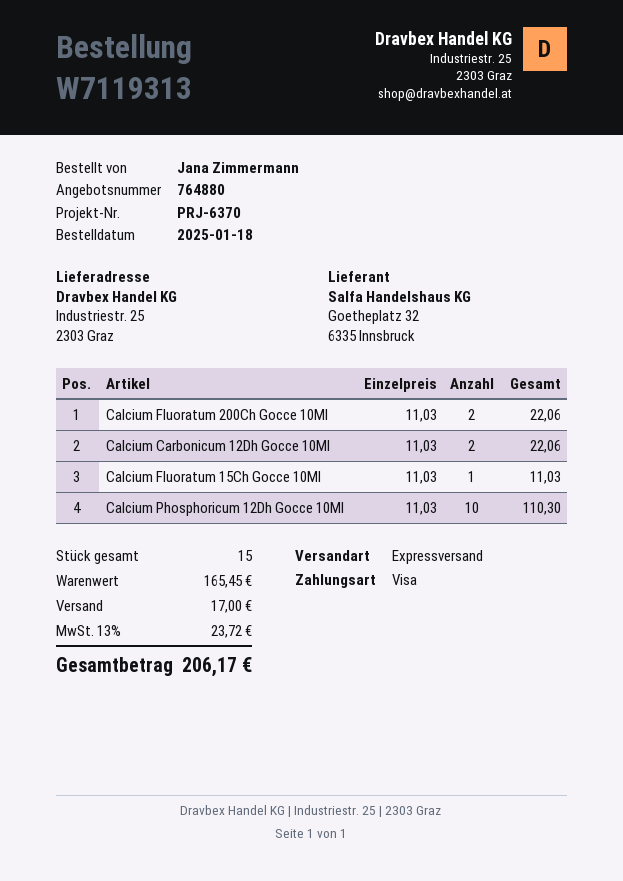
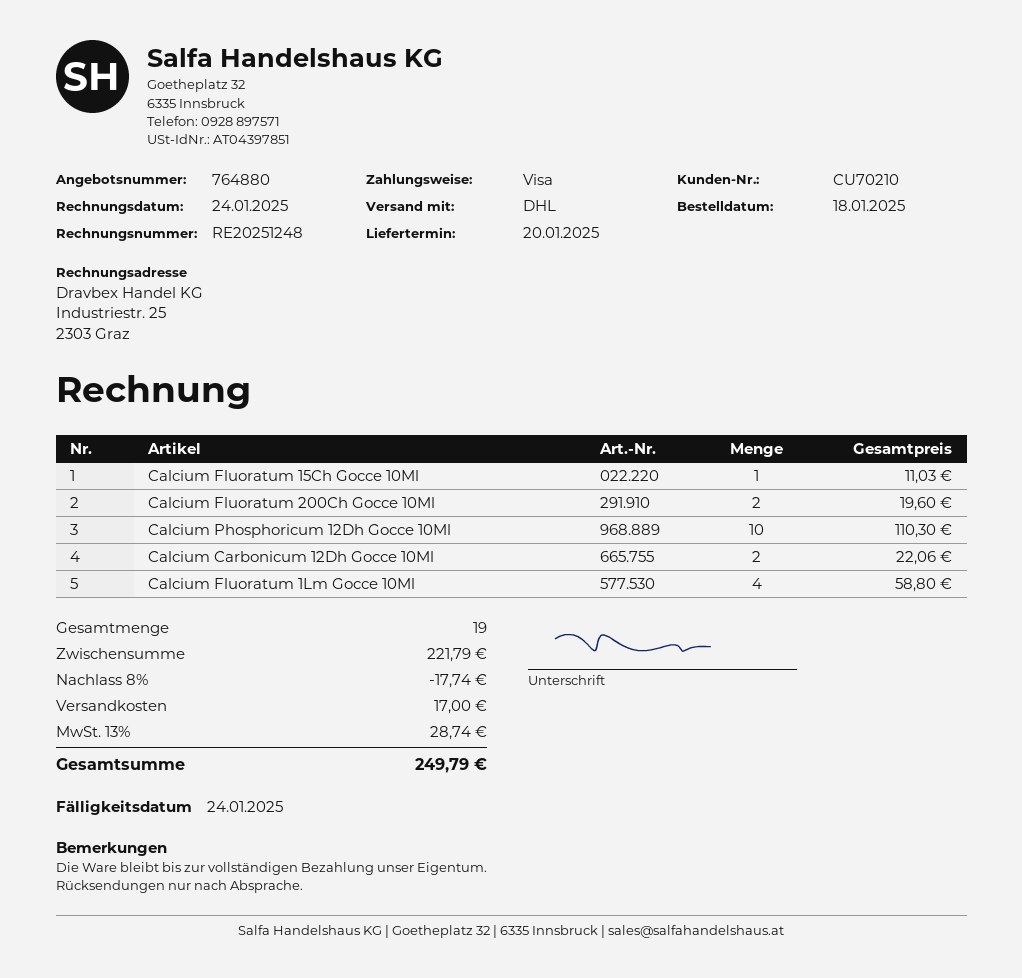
shipping method: express -> DHL
Calcium Fluoratum 200Ch Gocce 10Ml: 2 for 22.06 -> 2 for 19.60
Calcium Fluoratum 1Lm Gocce 10Ml: none -> 4 for 58.80
total quantity: 15 -> 19
subtotal: 165.45 -> 221.79
discount: none -> 8% = 17.74
tax: 13% = 23.72 -> 13% = 28.74
total: 206.17 -> 249.79

